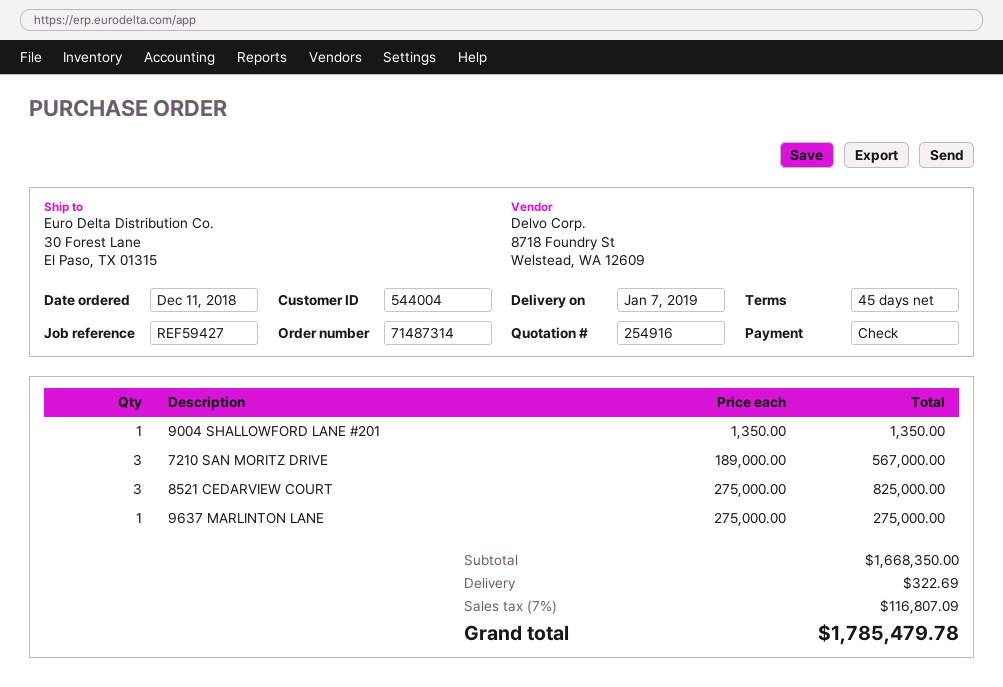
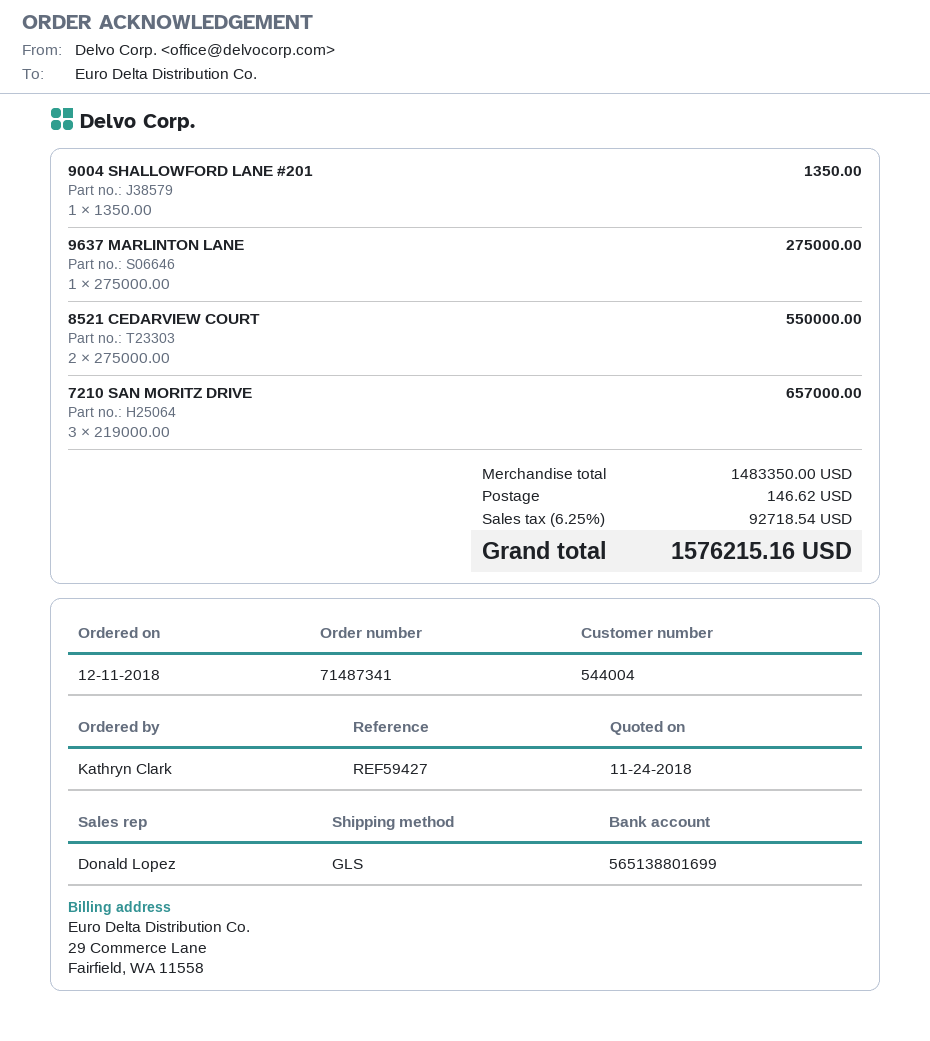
order number: 71487314 -> 71487341
7210 SAN MORITZ DRIVE: 3 x 189000.00 = 567000.00 -> 3 x 219000.00 = 657000.00
8521 CEDARVIEW COURT: 3 x 275000.00 = 825000.00 -> 2 x 275000.00 = 550000.00
subtotal: 1668350.00 -> 1483350.00
shipping: 322.69 -> 146.62
tax: 7% = 116807.09 -> 6.25% = 92718.54
total: 1785479.78 -> 1576215.16

